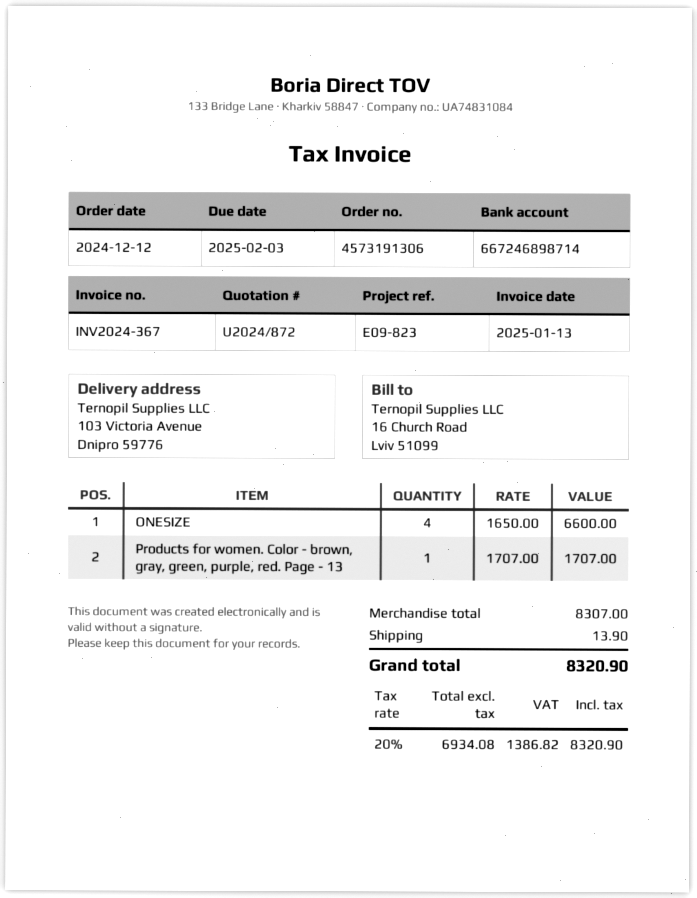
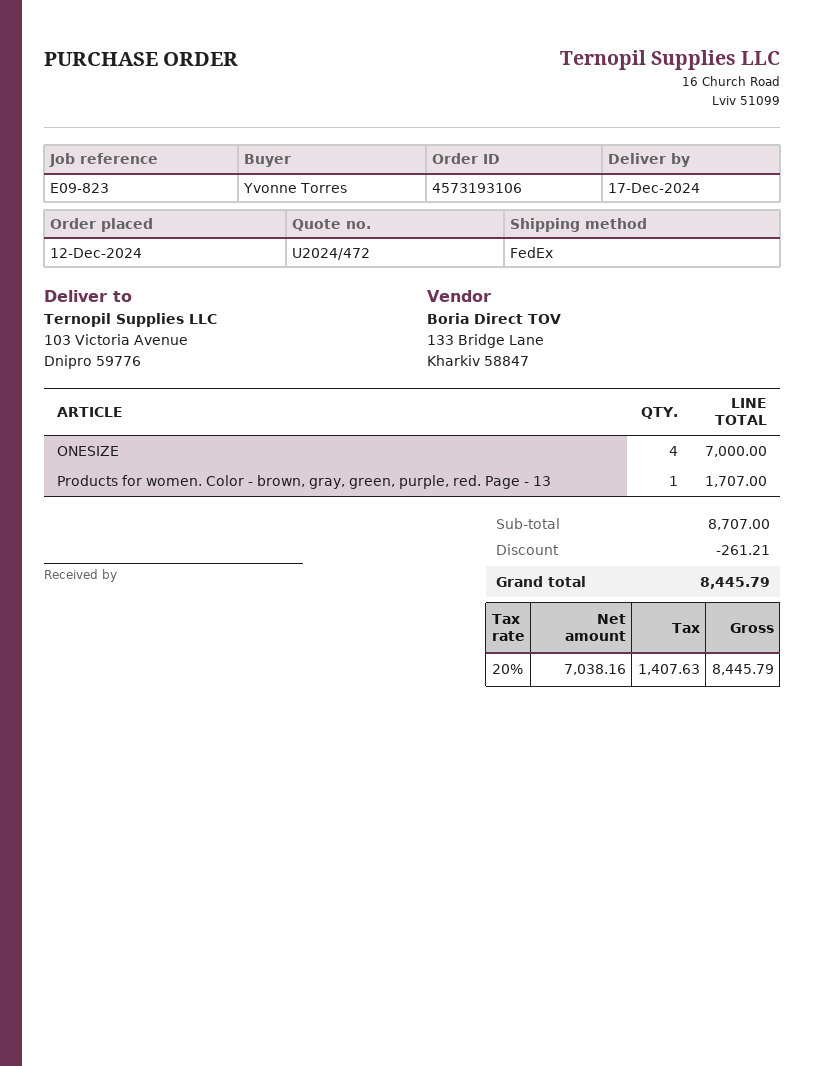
quote number: U2024/872 -> U2024/472
order number: 4573191306 -> 4573193106
ONESIZE: 4 for 6600.00 -> 4 for 7000.00
subtotal: 8307.00 -> 8707.00
discount: none -> 261.21
shipping: 13.90 -> none
net: 6934.08 -> 7038.16
tax: 20% = 1386.82 -> 20% = 1407.63
total: 8320.90 -> 8445.79

